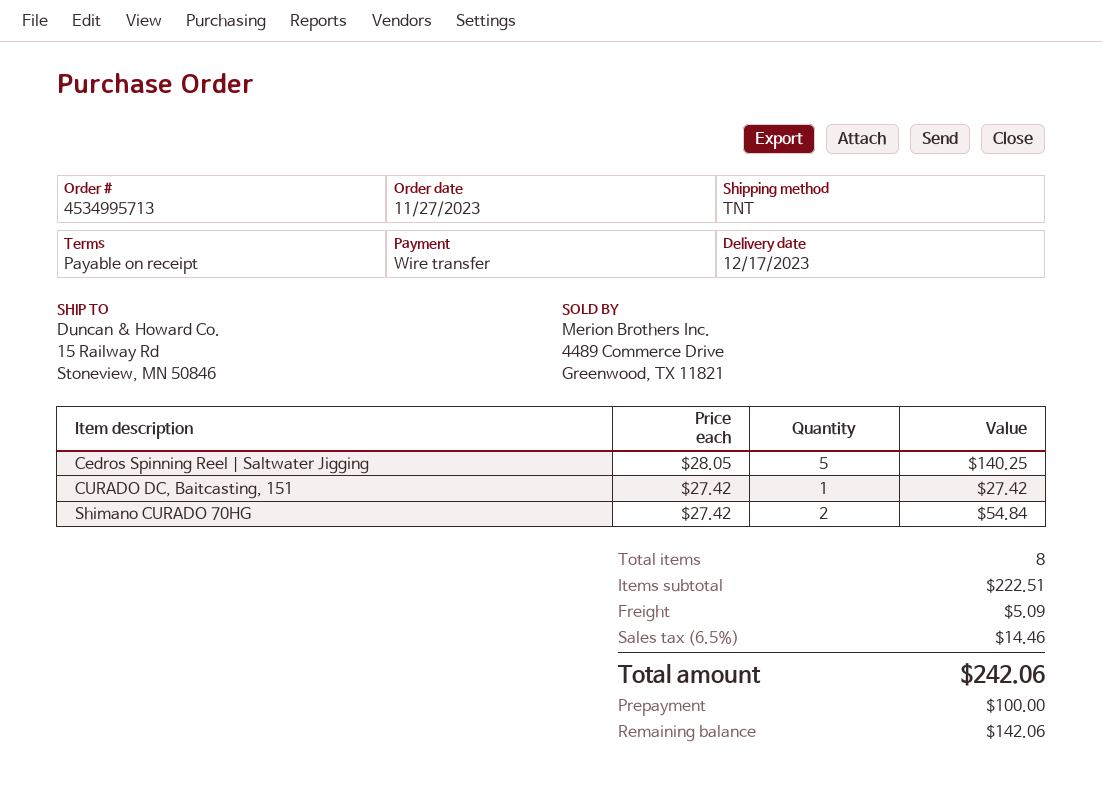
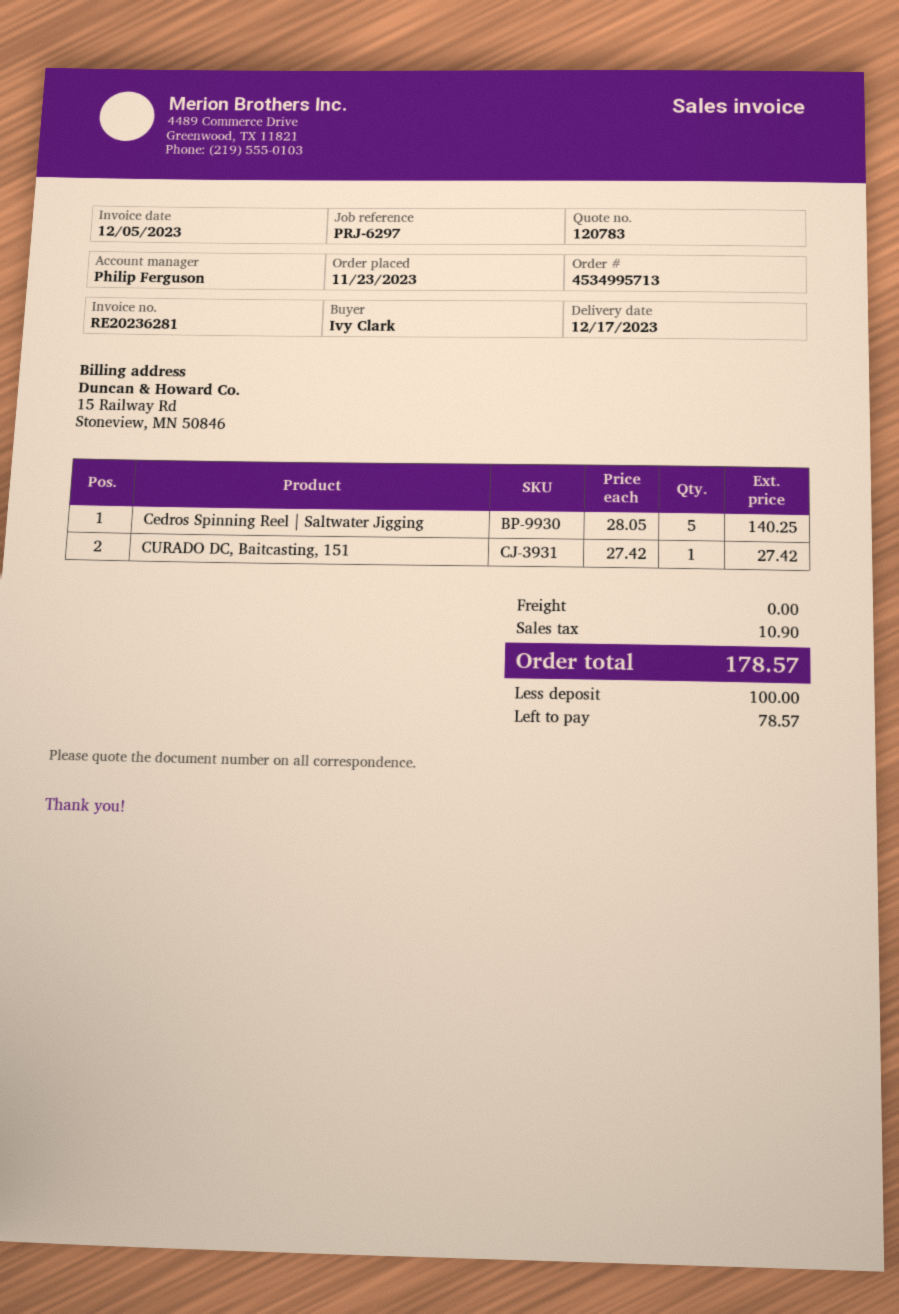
order date: 2023-11-27 -> 2023-11-23
Shimano CURADO 70HG: 2 x 27.42 = 54.84 -> none
shipping: 5.09 -> 0.00
tax: 14.46 -> 10.90
total: 242.06 -> 178.57
balance: 142.06 -> 78.57

